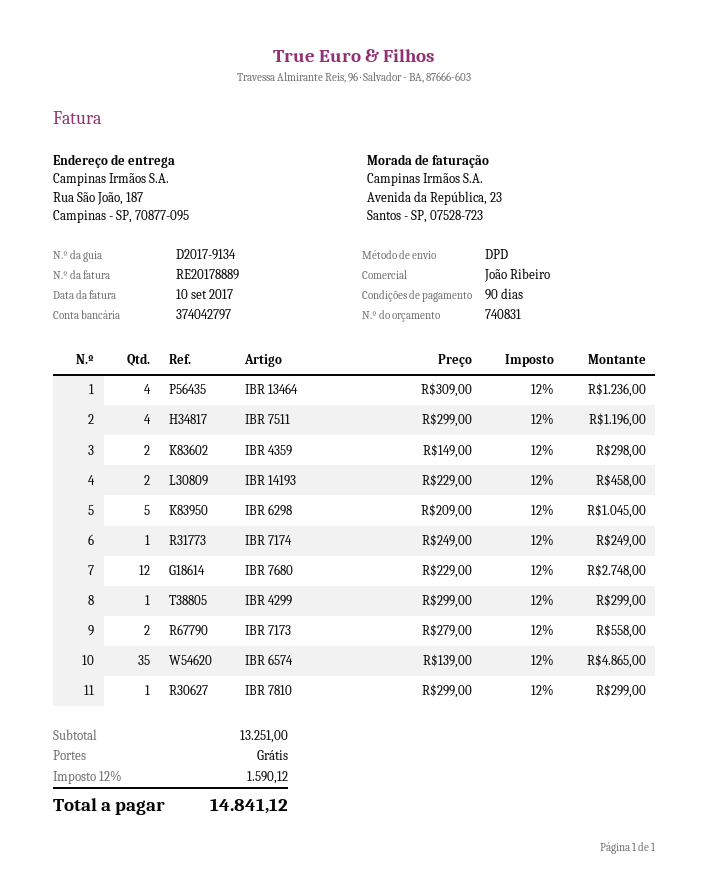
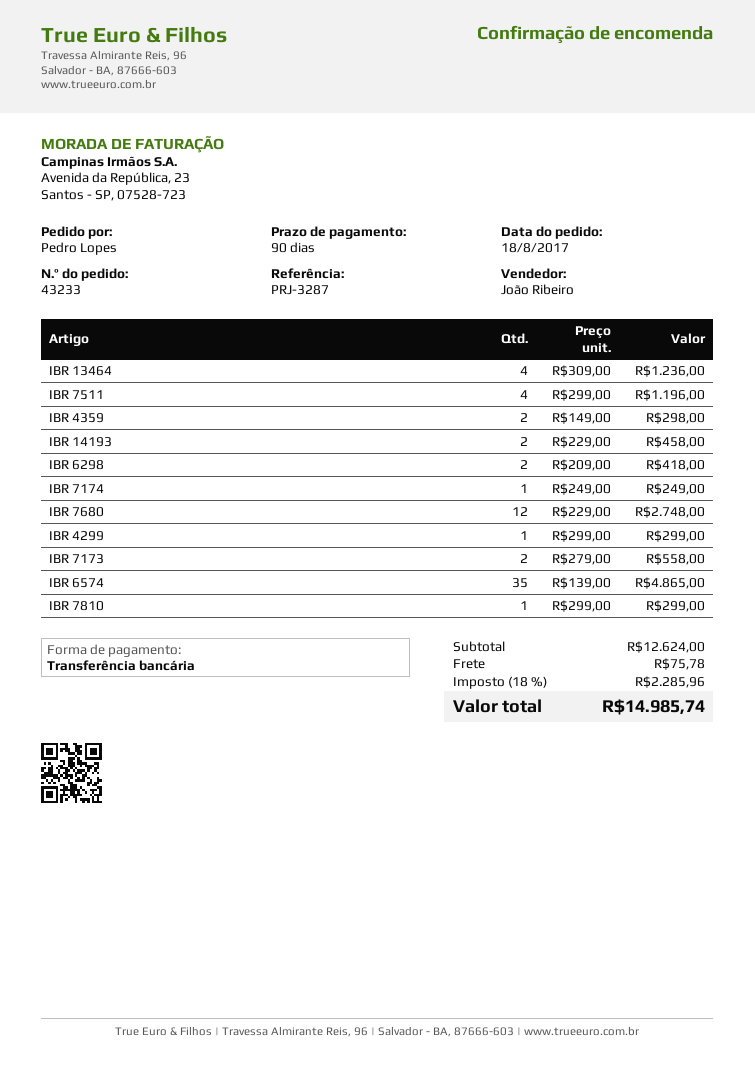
IBR 6298: 5 x 209.00 = 1045.00 -> 2 x 209.00 = 418.00
subtotal: 13251.00 -> 12624.00
shipping: 0.00 -> 75.78
tax: 12% = 1590.12 -> 18% = 2285.96
total: 14841.12 -> 14985.74

